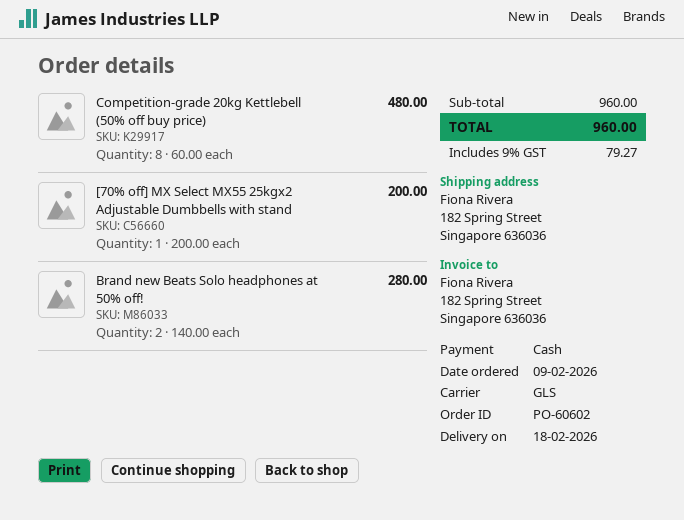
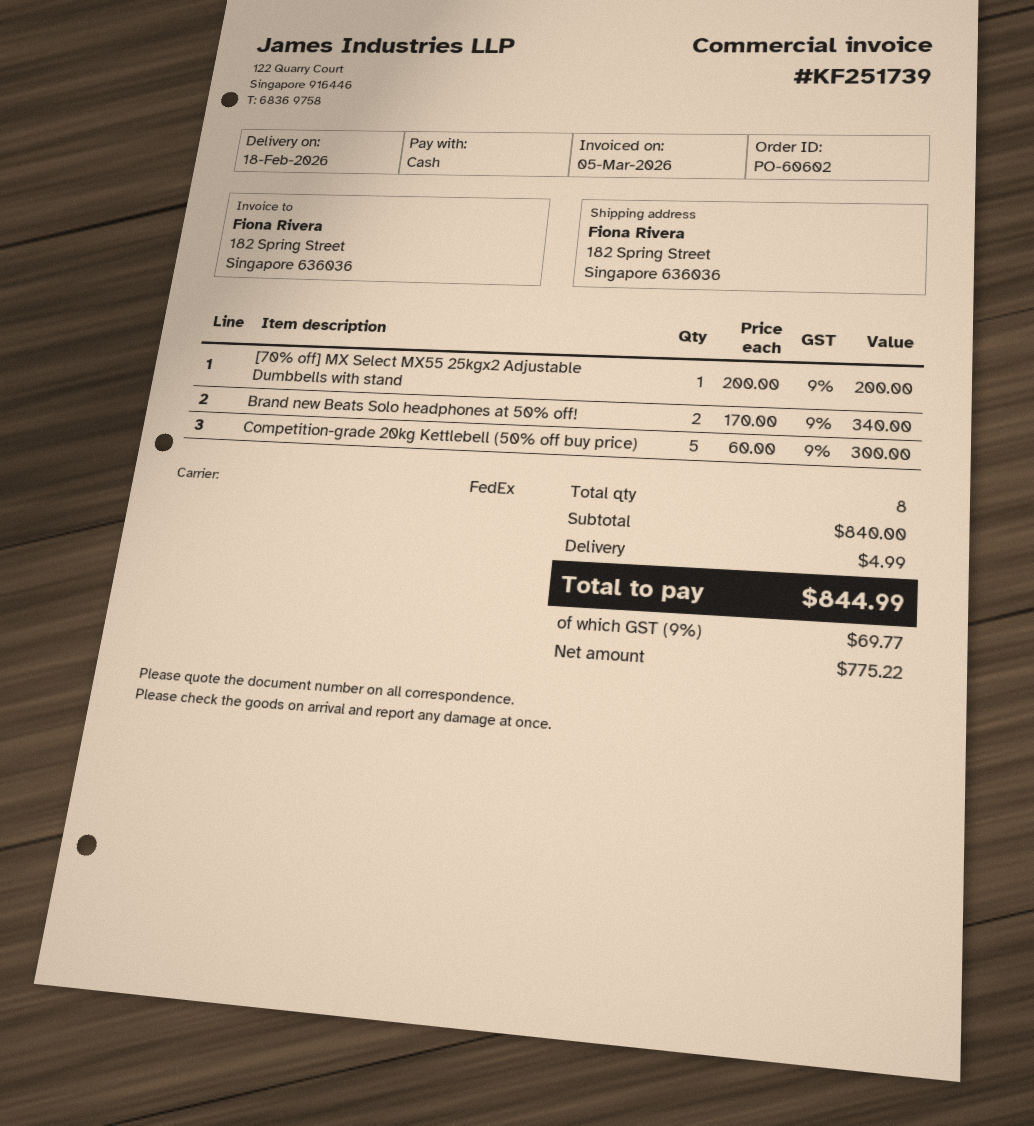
shipping method: GLS -> FedEx
Competition-grade 20kg Kettlebell (50% off buy price): 8 x 60.00 = 480.00 -> 5 x 60.00 = 300.00
Brand new Beats Solo headphones at 50% off!: 2 x 140.00 = 280.00 -> 2 x 170.00 = 340.00
subtotal: 960.00 -> 840.00
shipping: none -> 4.99
tax: 9% = 79.27 -> 9% = 69.77
total: 960.00 -> 844.99

